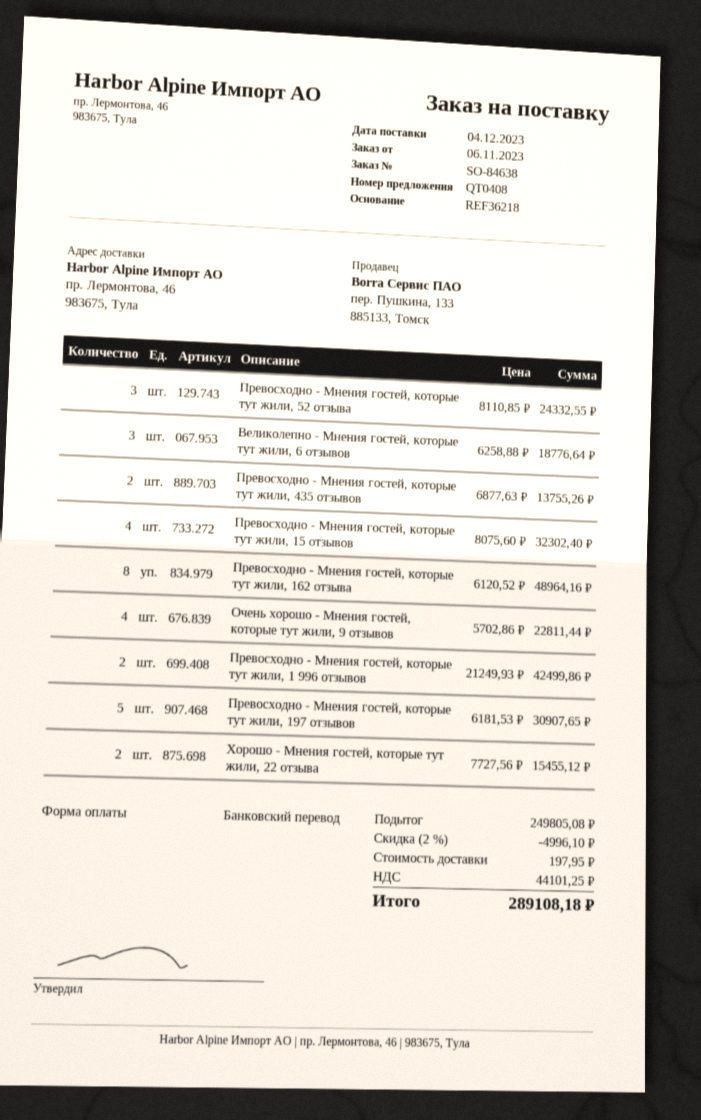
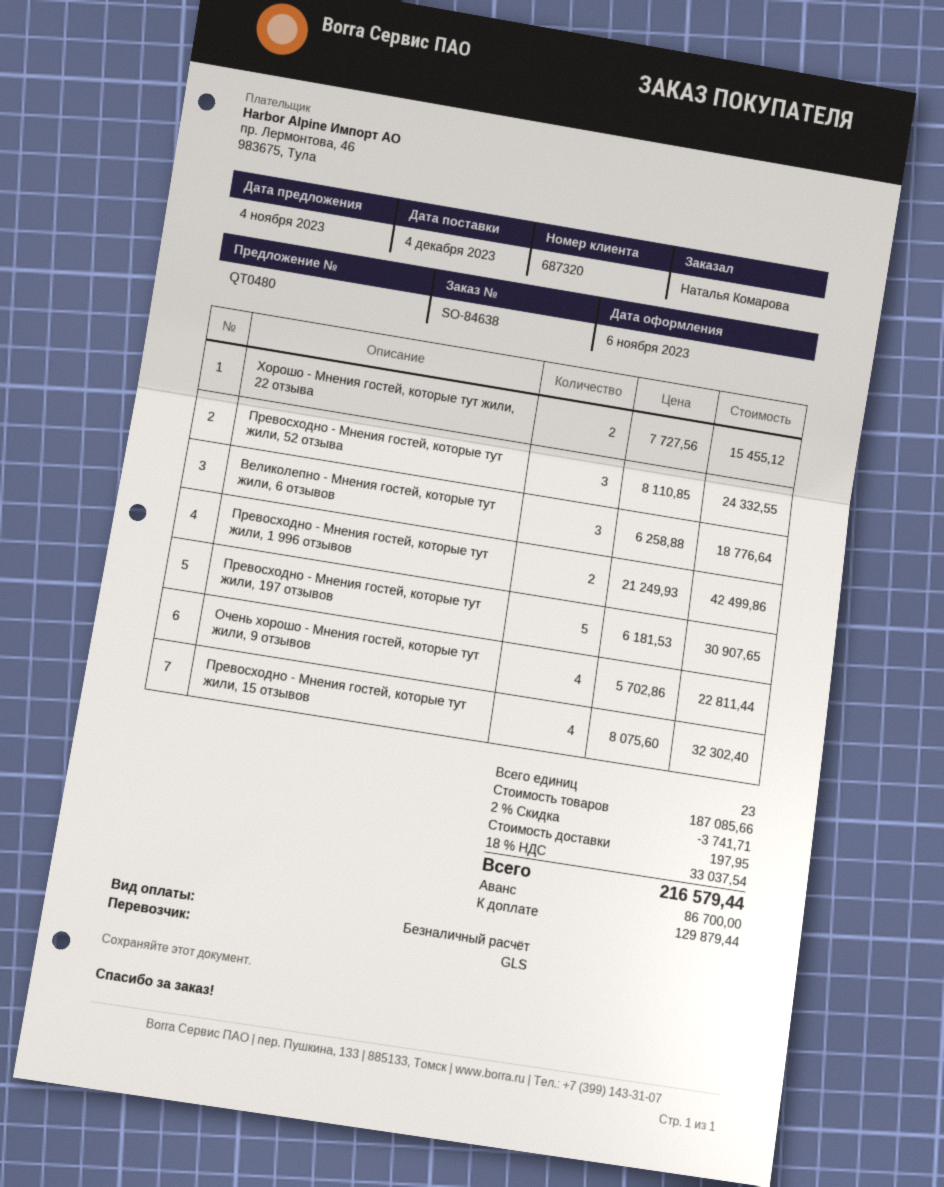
quote number: QT0408 -> QT0480
Превосходно - Мнения гостей, которые тут жили, 435 отзывов: 2 x 6877.63 = 13755.26 -> none
Превосходно - Мнения гостей, которые тут жили, 162 отзыва: 8 x 6120.52 = 48964.16 -> none
subtotal: 249805.08 -> 187085.66
discount: 2% = 4996.10 -> 2% = 3741.71
tax: 44101.25 -> 33037.54
total: 289108.18 -> 216579.44

